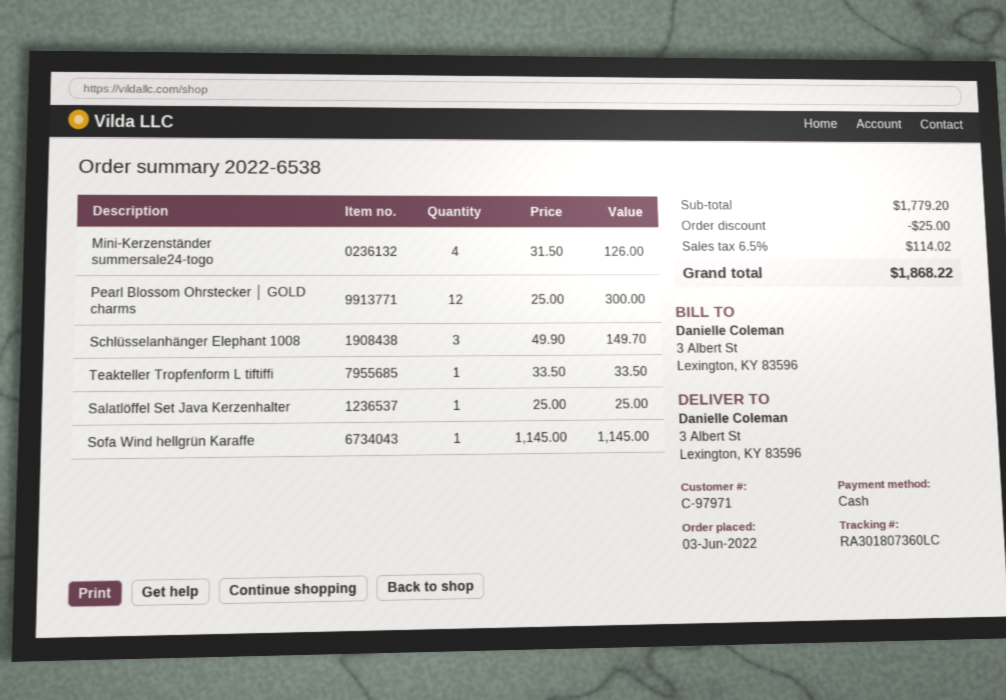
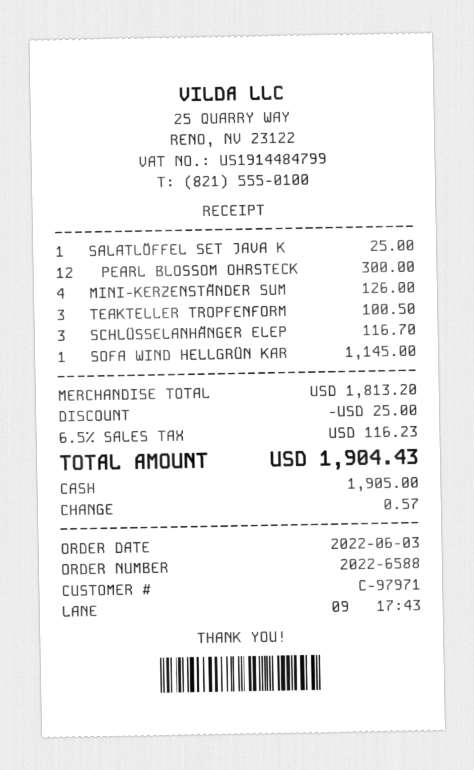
order number: 2022-6538 -> 2022-6588
Schlüsselanhänger Elephant 1008: 3 for 149.70 -> 3 for 116.70
Teakteller Tropfenform L tiftiffi: 1 for 33.50 -> 3 for 100.50
subtotal: 1779.20 -> 1813.20
tax: 6.5% = 114.02 -> 6.5% = 116.23
total: 1868.22 -> 1904.43

